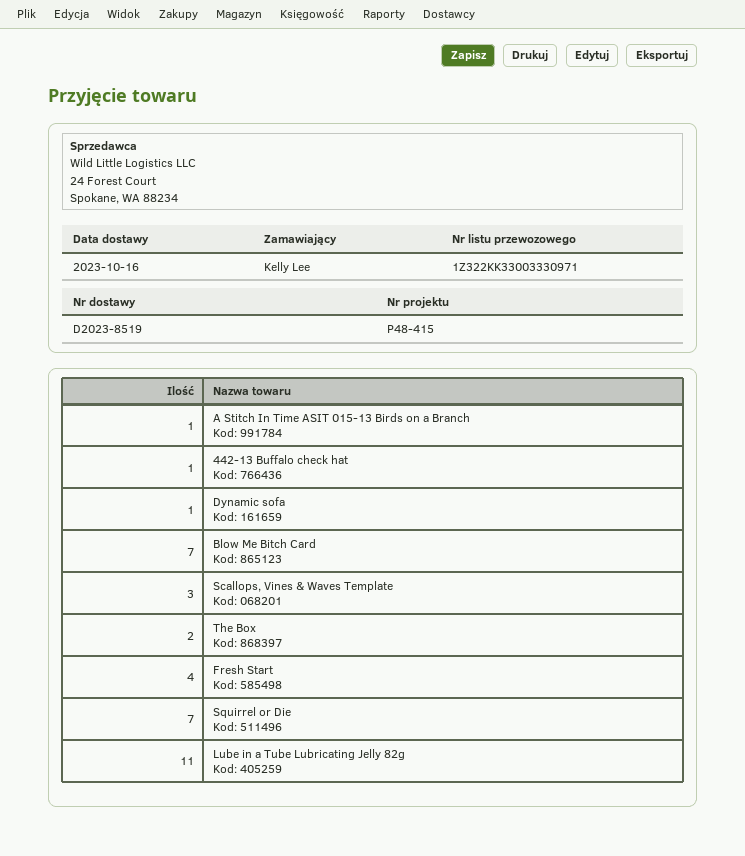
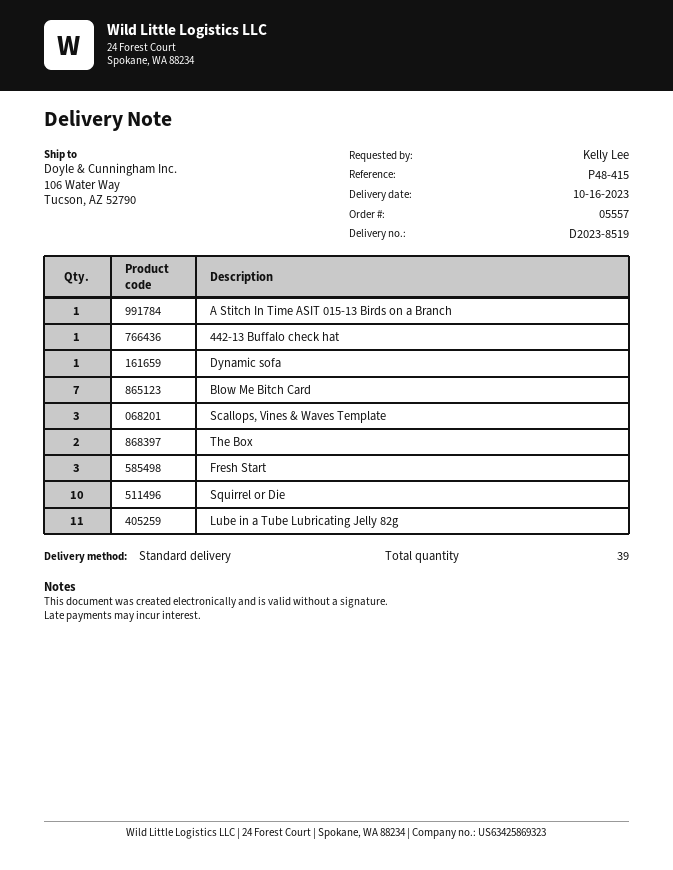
Fresh Start: 4 -> 3
Squirrel or Die: 7 -> 10

